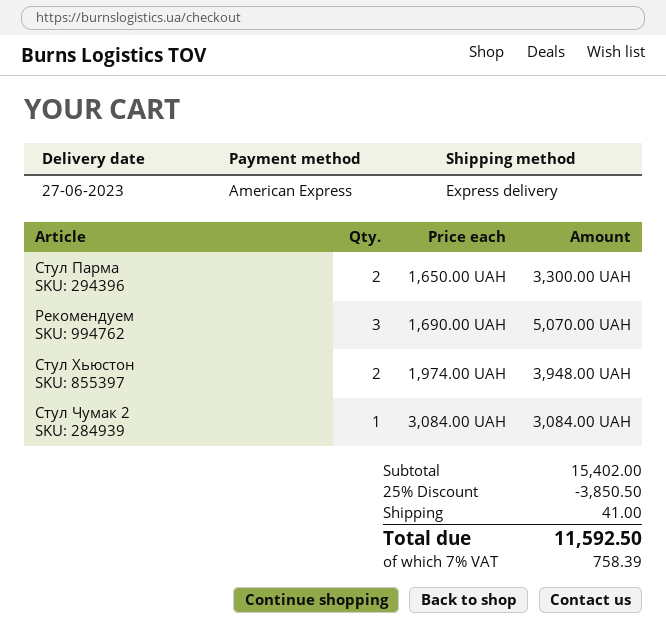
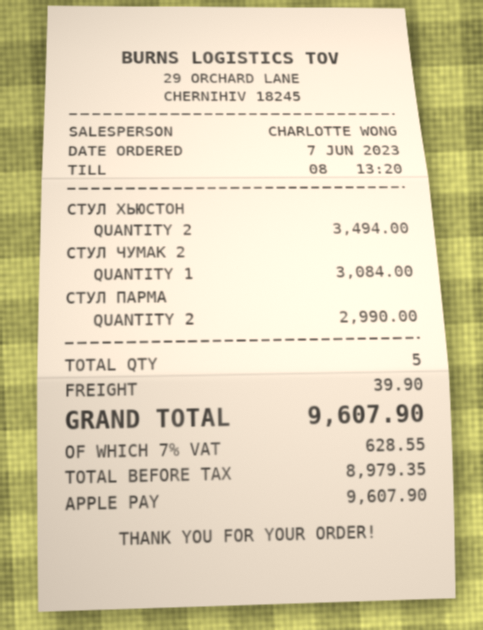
payment method: American Express -> Apple Pay
Стул Парма: 2 for 3300.00 -> 2 for 2990.00
Рекомендуем: 3 for 5070.00 -> none
Стул Хьюстон: 2 for 3948.00 -> 2 for 3494.00
discount: 25% = 3850.50 -> none
shipping: 41.00 -> 39.90
tax: 7% = 758.39 -> 7% = 628.55
total: 11592.50 -> 9607.90

